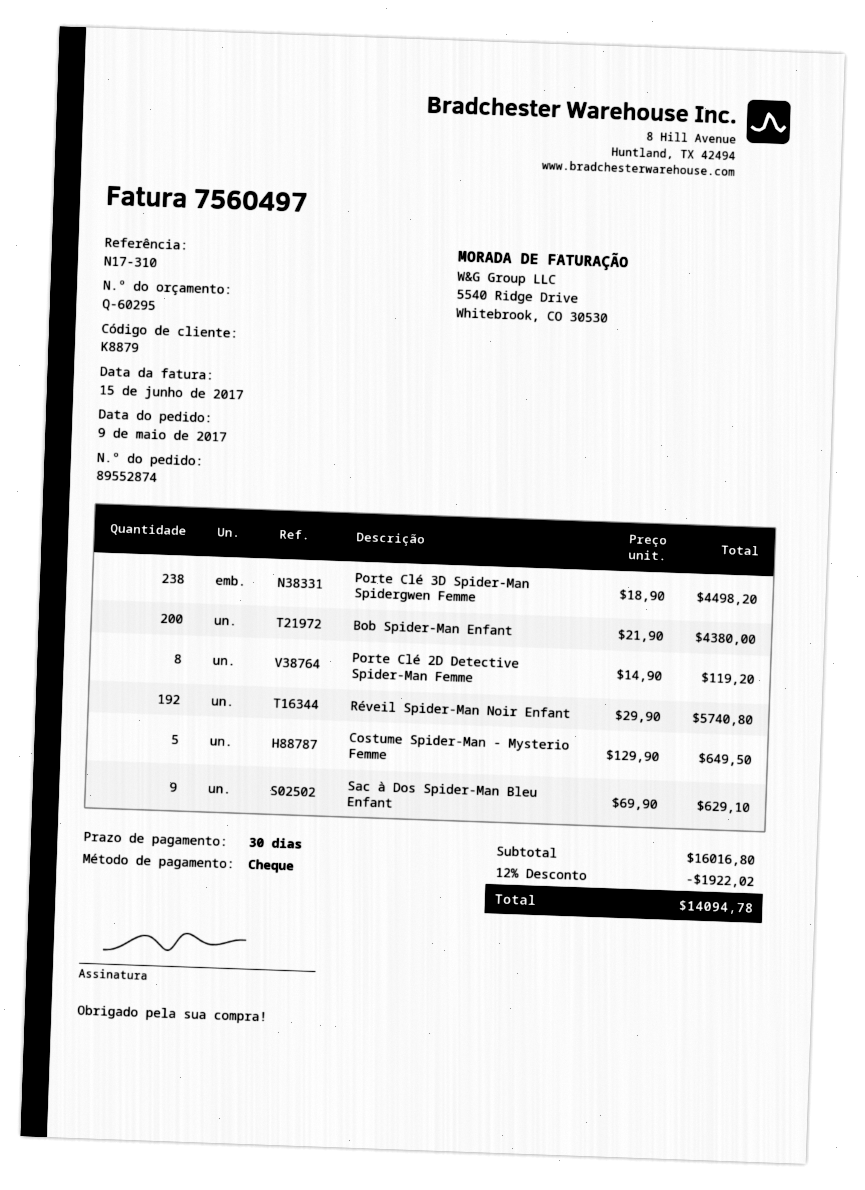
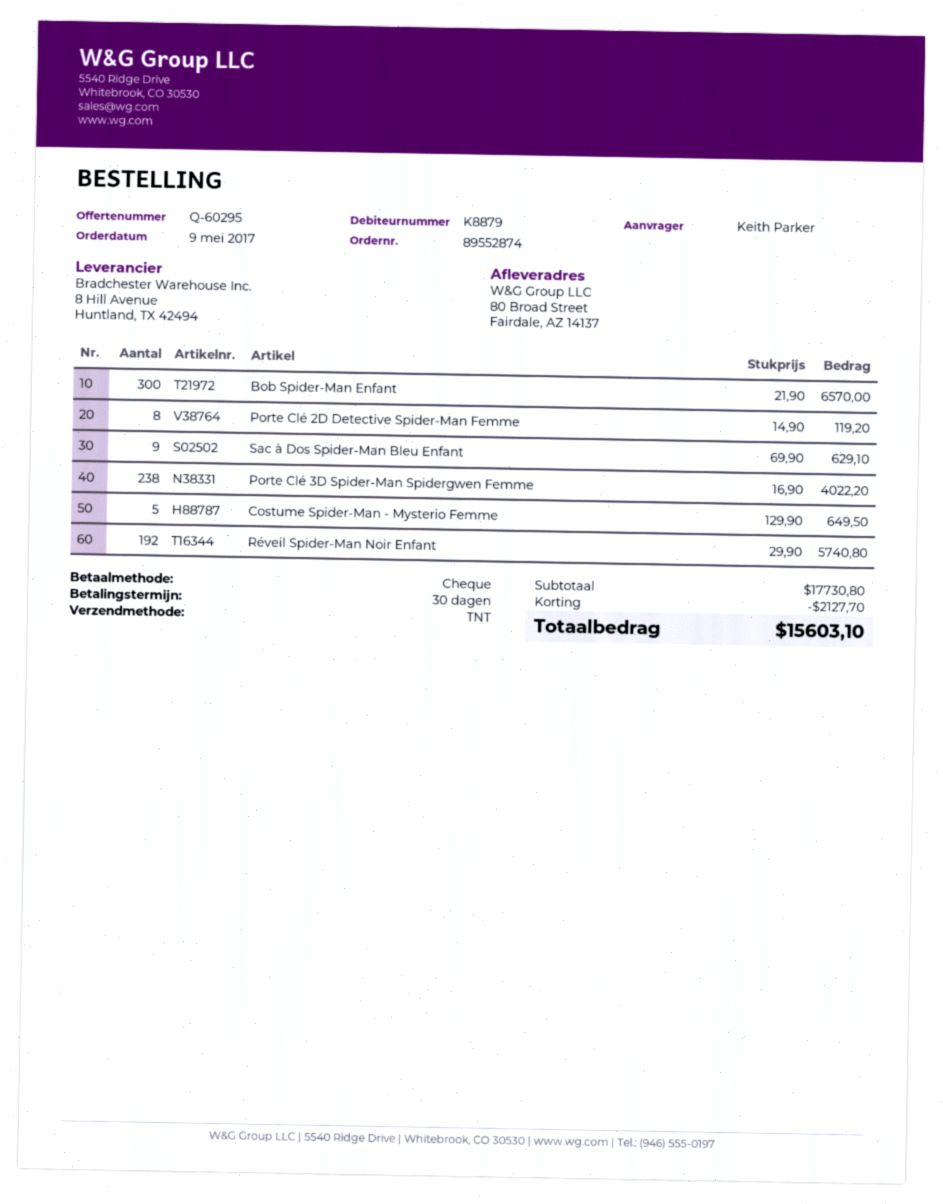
Porte Clé 3D Spider-Man Spidergwen Femme: 238 x 18.90 = 4498.20 -> 238 x 16.90 = 4022.20
Bob Spider-Man Enfant: 200 x 21.90 = 4380.00 -> 300 x 21.90 = 6570.00
subtotal: 16016.80 -> 17730.80
discount: 1922.02 -> 2127.70
total: 14094.78 -> 15603.10

